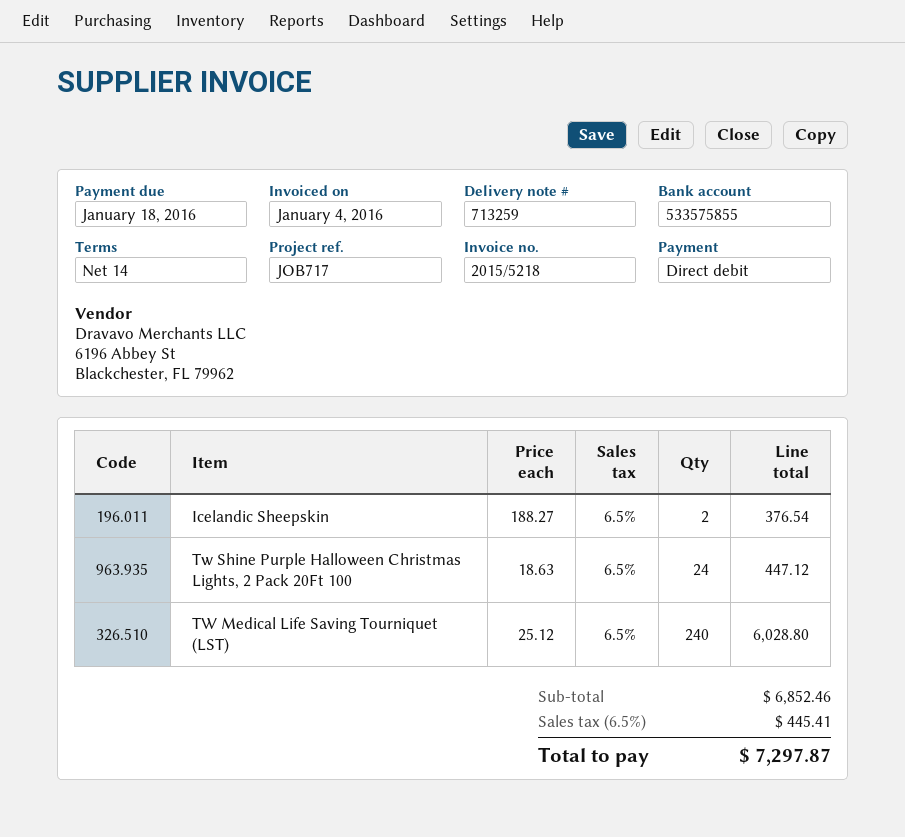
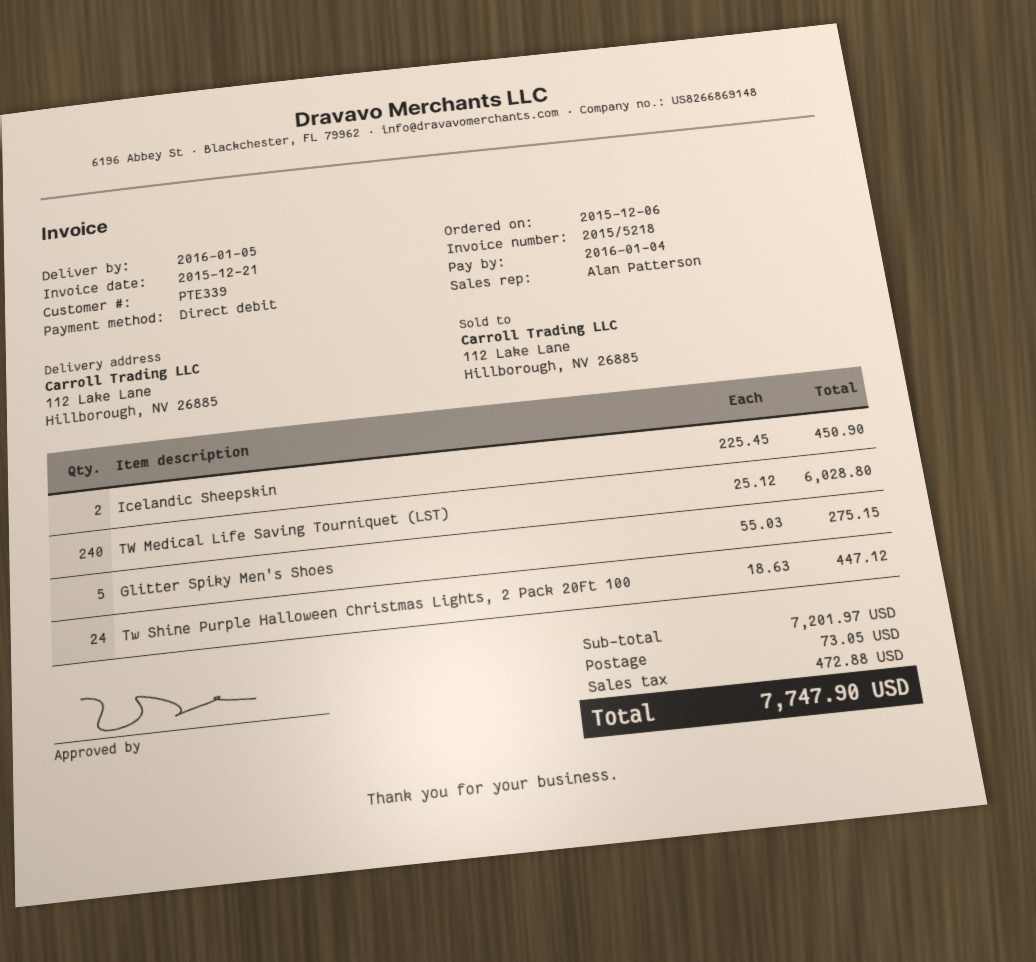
invoice date: 2016-01-04 -> 2015-12-21
due date: 2016-01-18 -> 2016-01-04
Icelandic Sheepskin: 2 x 188.27 = 376.54 -> 2 x 225.45 = 450.90
Glitter Spiky Men's Shoes: none -> 5 x 55.03 = 275.15
subtotal: 6852.46 -> 7201.97
shipping: none -> 73.05
tax: 445.41 -> 472.88
total: 7297.87 -> 7747.90

